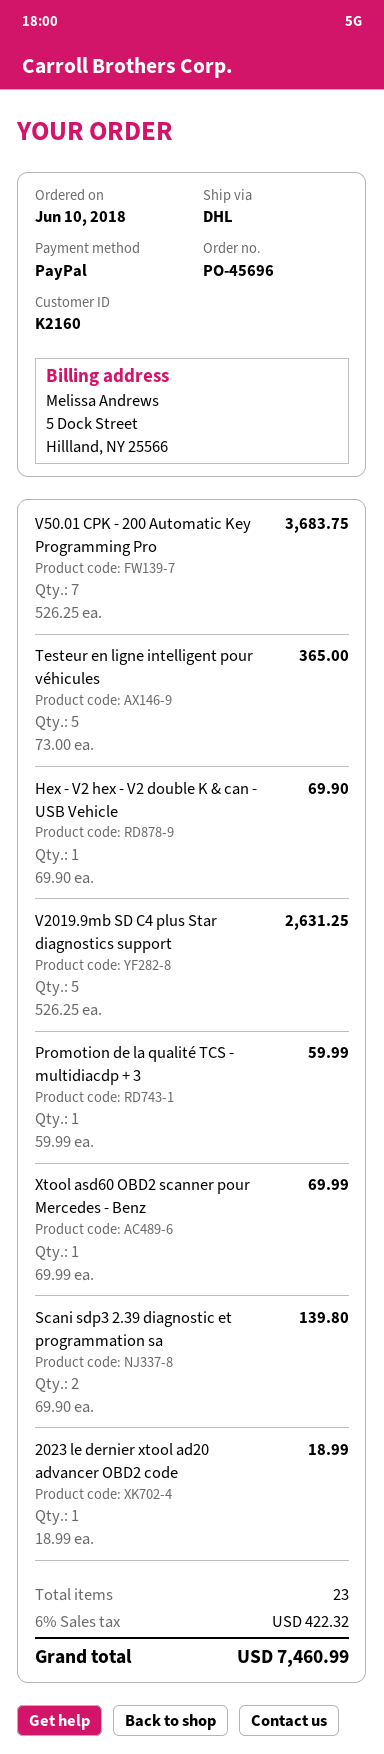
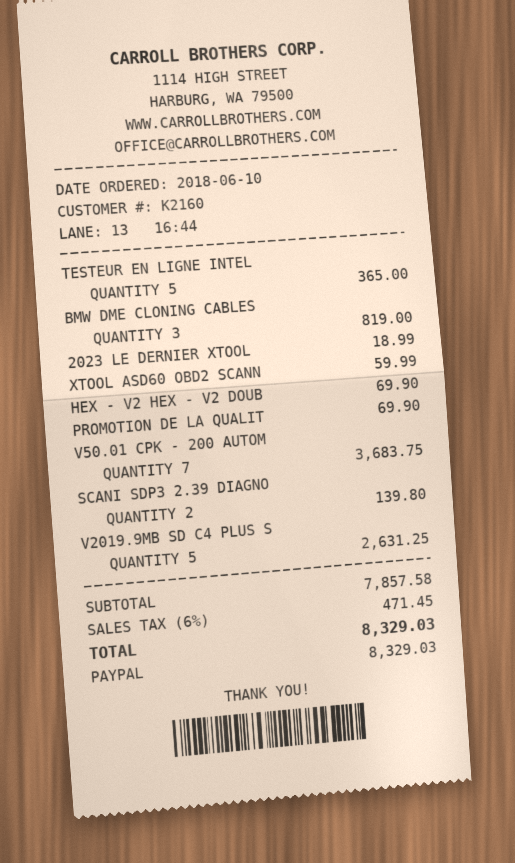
Promotion de la qualité TCS - multidiacdp + 3: 1 for 59.99 -> 1 for 69.90
Xtool asd60 OBD2 scanner pour Mercedes - Benz: 1 for 69.99 -> 1 for 59.99
BMW DME CLONING CABLES: none -> 3 for 819.00
tax: 6% = 422.32 -> 6% = 471.45
total: 7460.99 -> 8329.03

